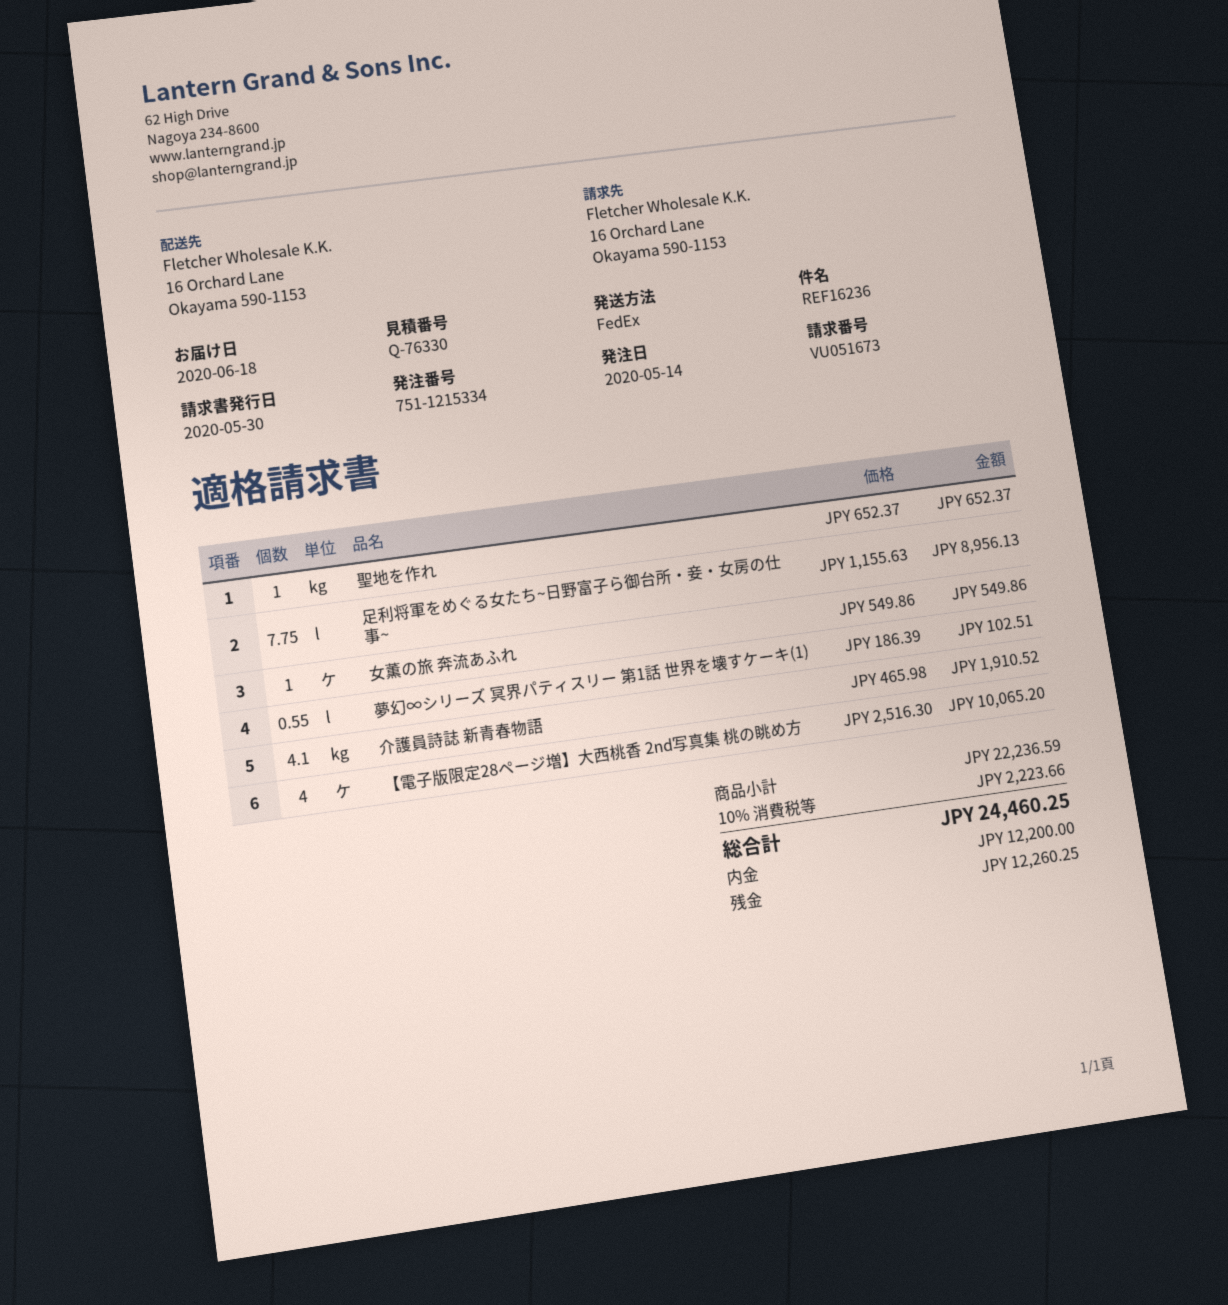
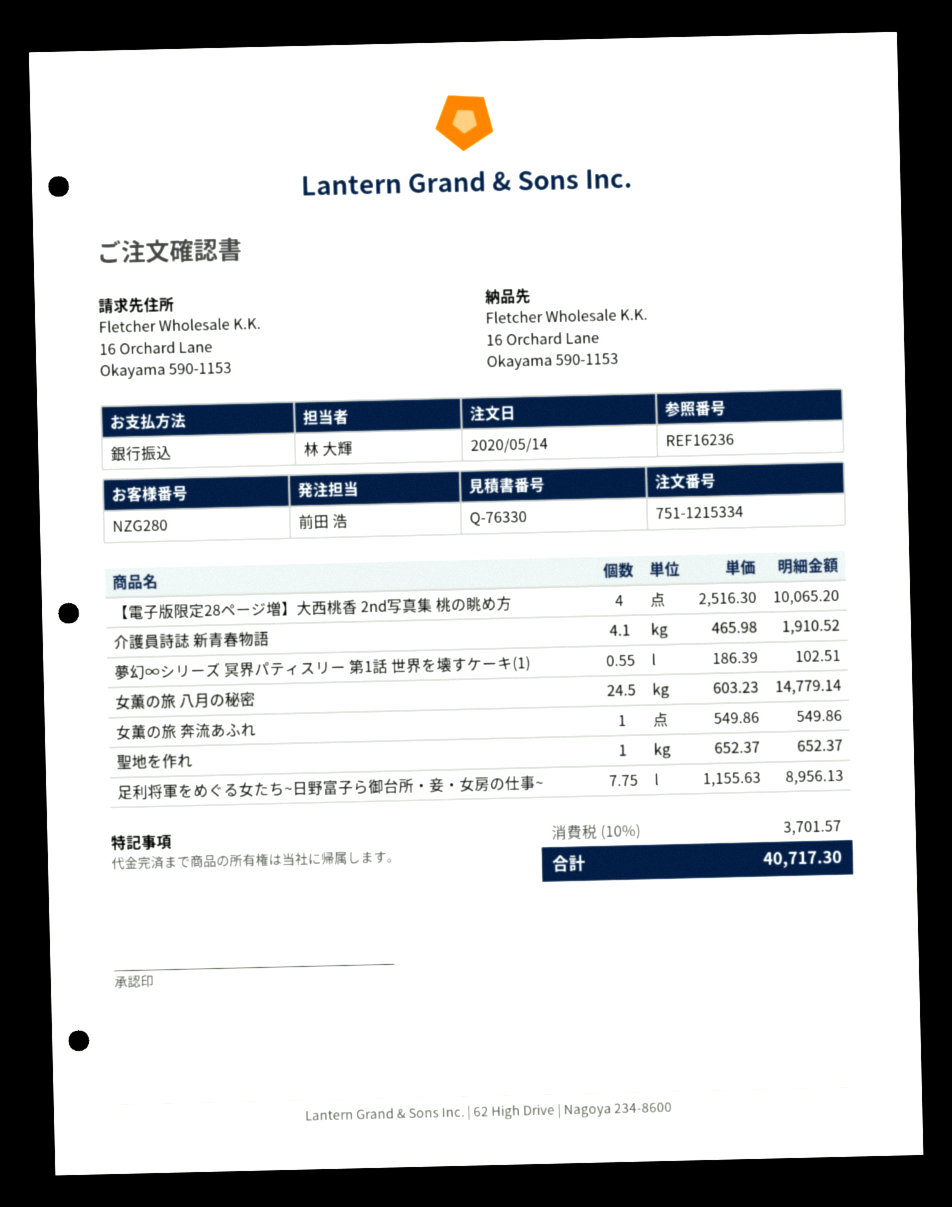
女薫の旅 八月の秘密: none -> 24.5 x 603.23 = 14779.14
tax: 10% = 2223.66 -> 10% = 3701.57
total: 24460.25 -> 40717.30

